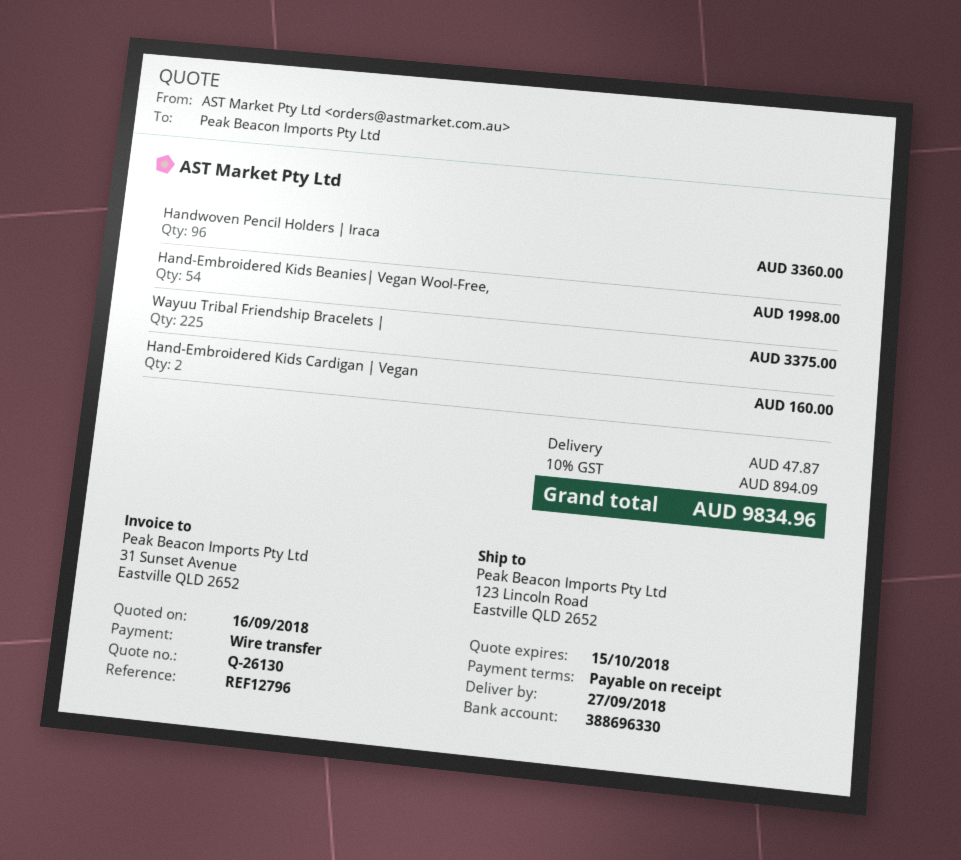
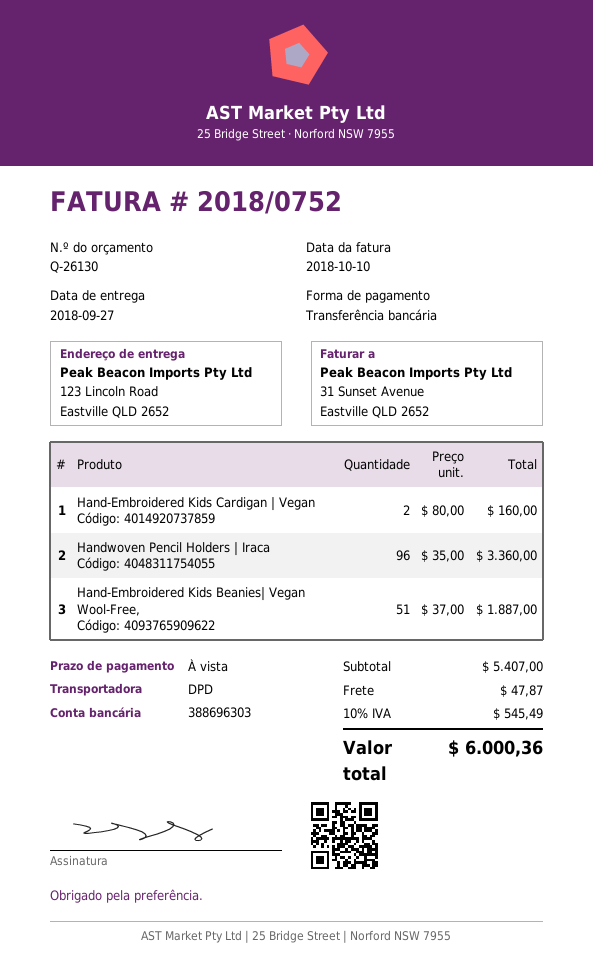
bank account: 388696330 -> 388696303
Hand-Embroidered Kids Beanies| Vegan Wool-Free,: 54 for 1998.00 -> 51 for 1887.00
Wayuu Tribal Friendship Bracelets |: 225 for 3375.00 -> none
tax: 10% = 894.09 -> 10% = 545.49
total: 9834.96 -> 6000.36

